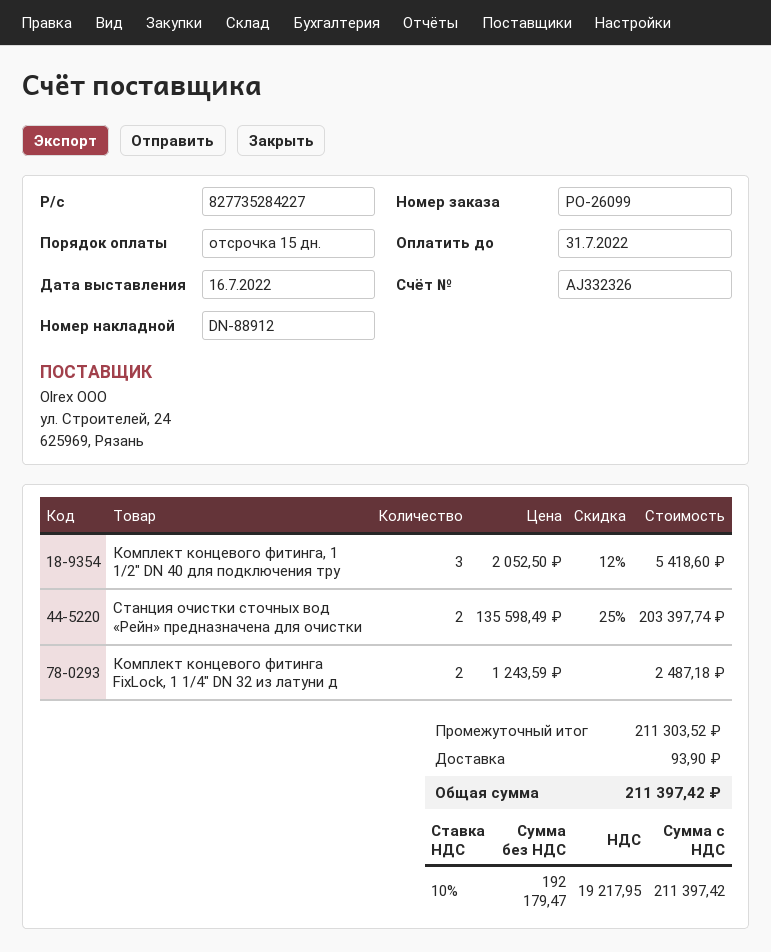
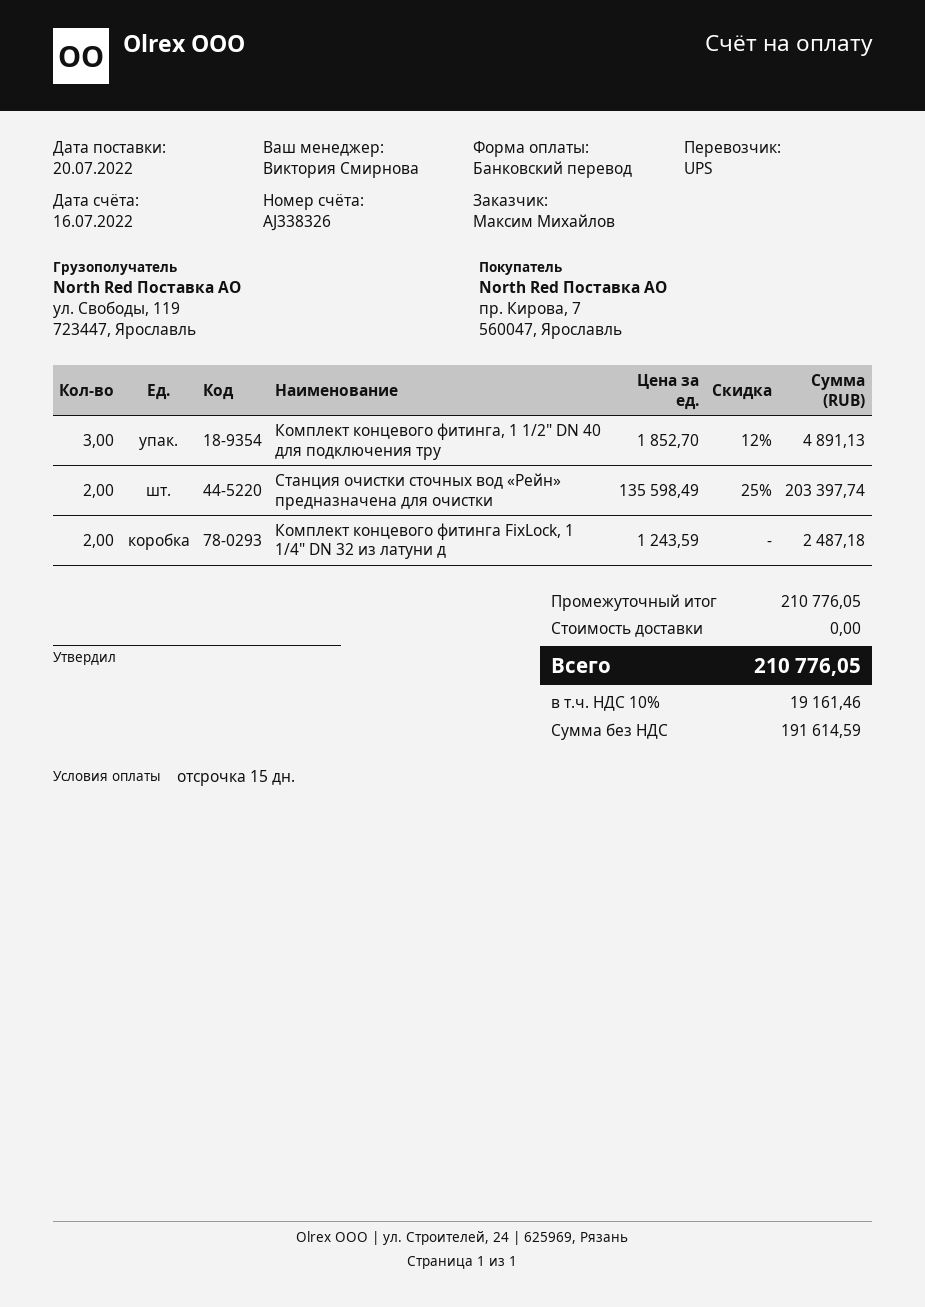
invoice number: AJ332326 -> AJ338326
Комплект концевого фитинга, 1 1/2" DN 40 для подключения тру: 3 x 2052.50 - 12% = 5418.60 -> 3 x 1852.70 - 12% = 4891.13
subtotal: 211303.52 -> 210776.05
shipping: 93.90 -> 0.00
net: 192179.47 -> 191614.59
tax: 10% = 19217.95 -> 10% = 19161.46
total: 211397.42 -> 210776.05

